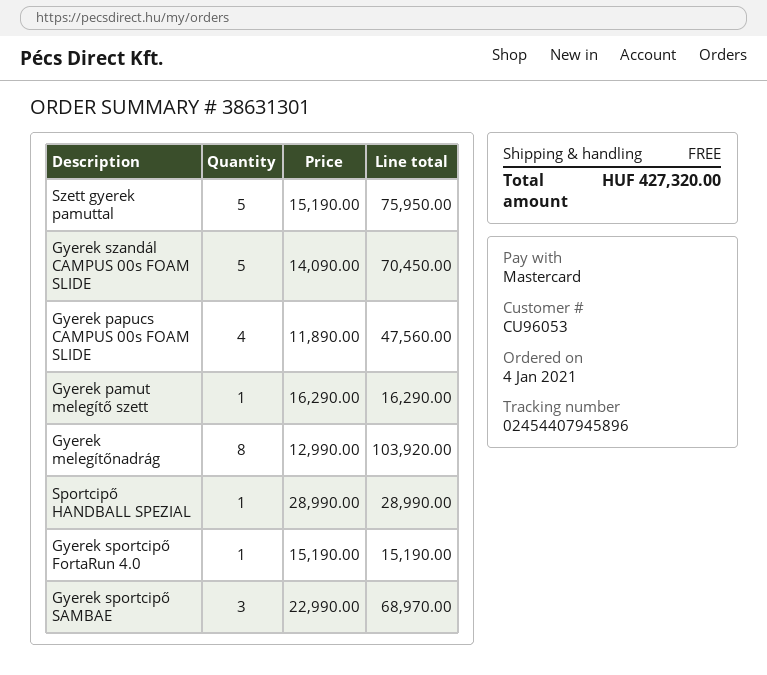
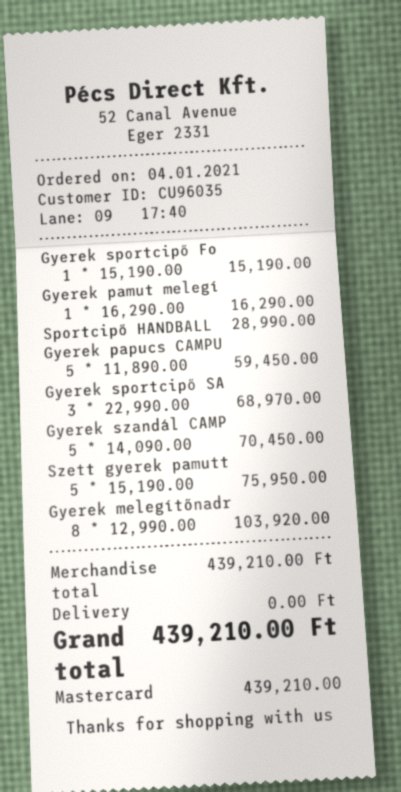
customer number: CU96053 -> CU96035
Gyerek papucs CAMPUS 00s FOAM SLIDE: 4 x 11890.00 = 47560.00 -> 5 x 11890.00 = 59450.00
total: 427320.00 -> 439210.00

